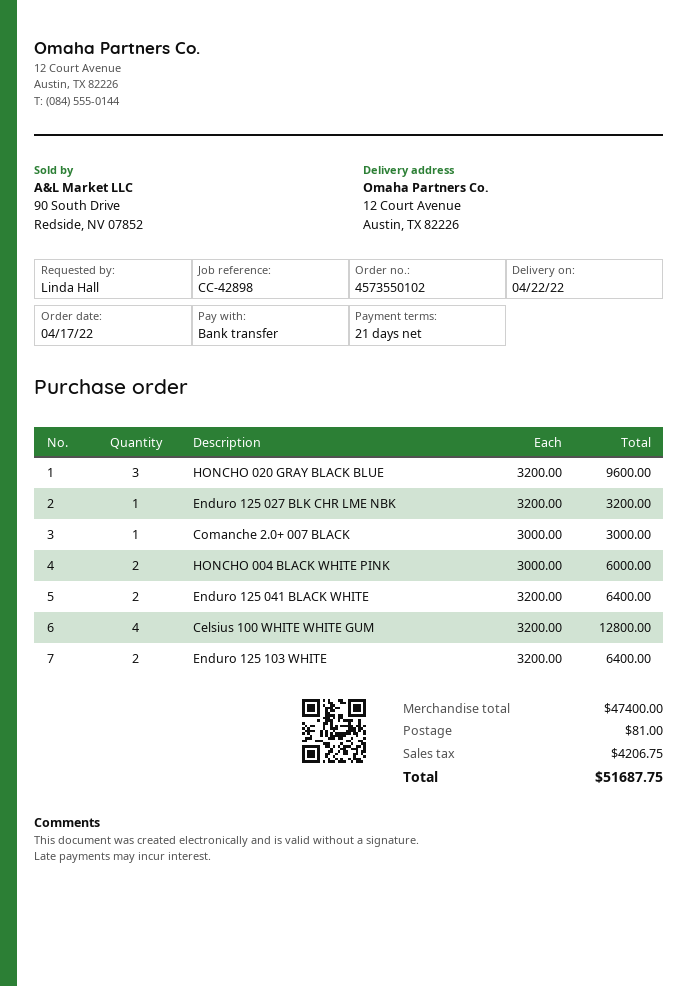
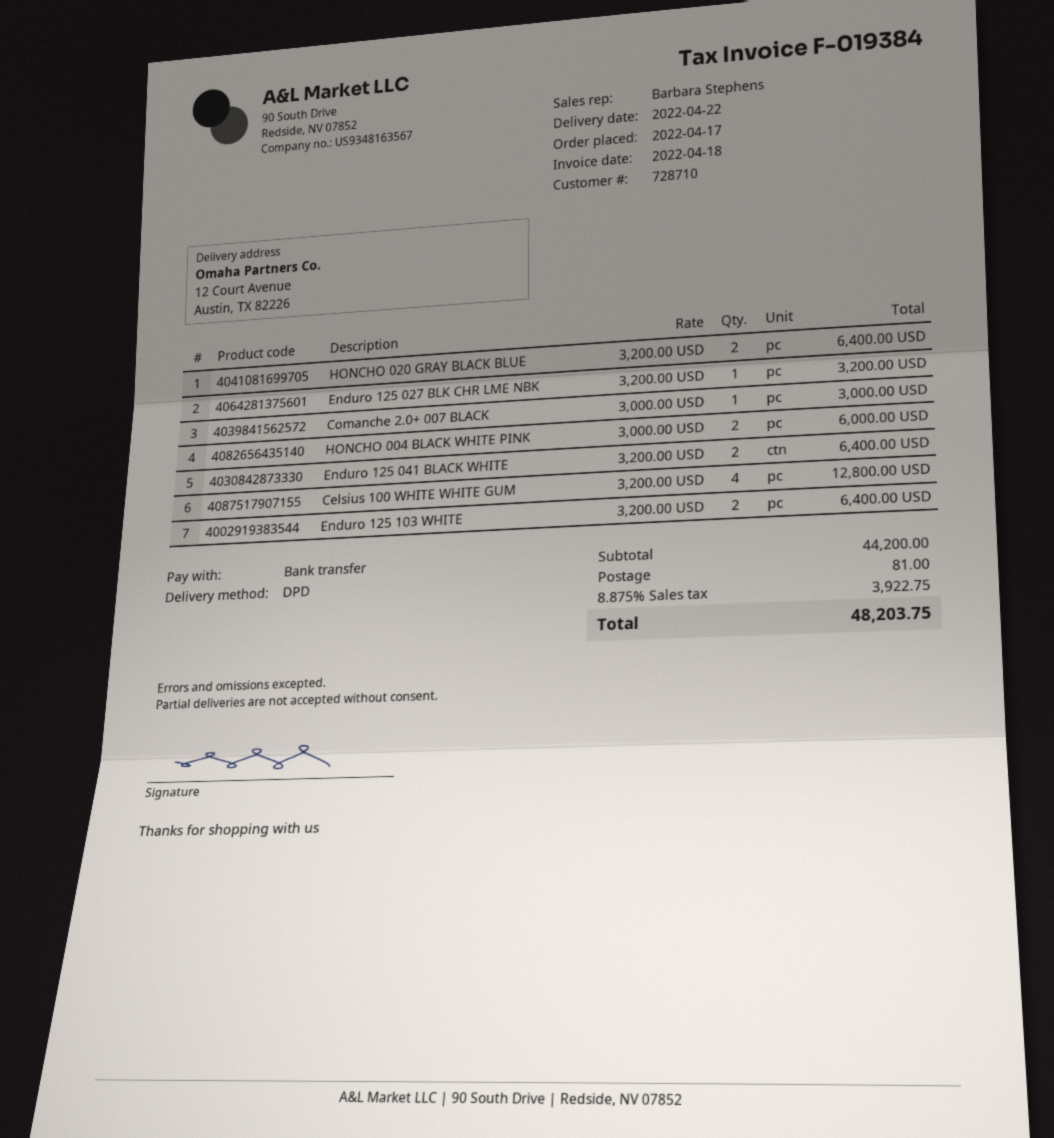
HONCHO 020 GRAY BLACK BLUE: 3 x 3200.00 = 9600.00 -> 2 x 3200.00 = 6400.00
subtotal: 47400.00 -> 44200.00
tax: 4206.75 -> 3922.75
total: 51687.75 -> 48203.75

